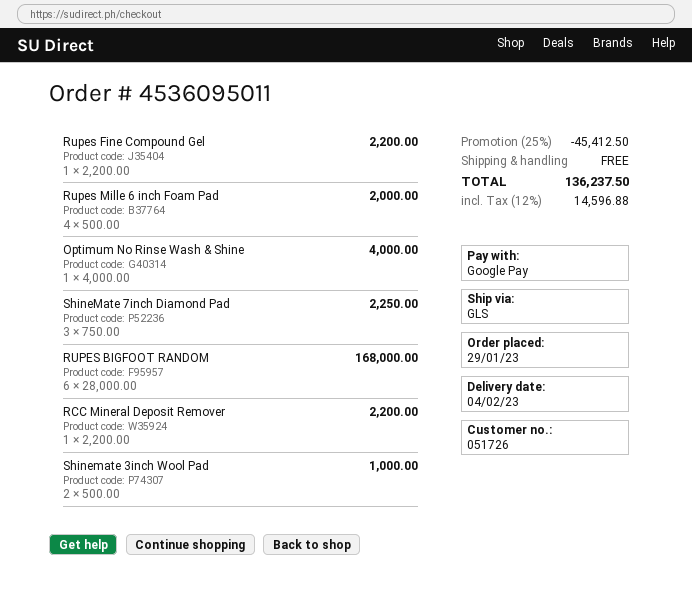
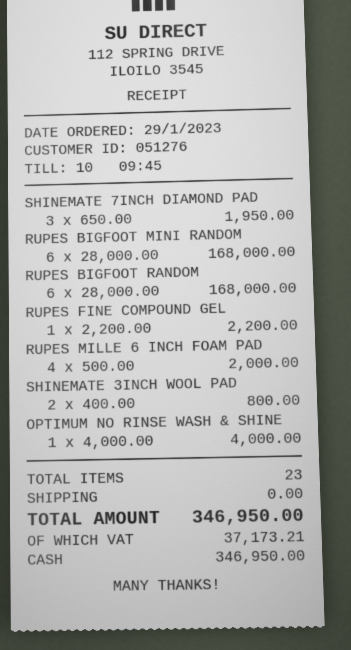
customer number: 051726 -> 051276
payment method: Google Pay -> cash
ShineMate 7inch Diamond Pad: 3 x 750.00 = 2250.00 -> 3 x 650.00 = 1950.00
RCC Mineral Deposit Remover: 1 x 2200.00 = 2200.00 -> none
Shinemate 3inch Wool Pad: 2 x 500.00 = 1000.00 -> 2 x 400.00 = 800.00
RUPES BIGFOOT MINI RANDOM: none -> 6 x 28000.00 = 168000.00
discount: 25% = 45412.50 -> none
tax: 14596.88 -> 37173.21
total: 136237.50 -> 346950.00

